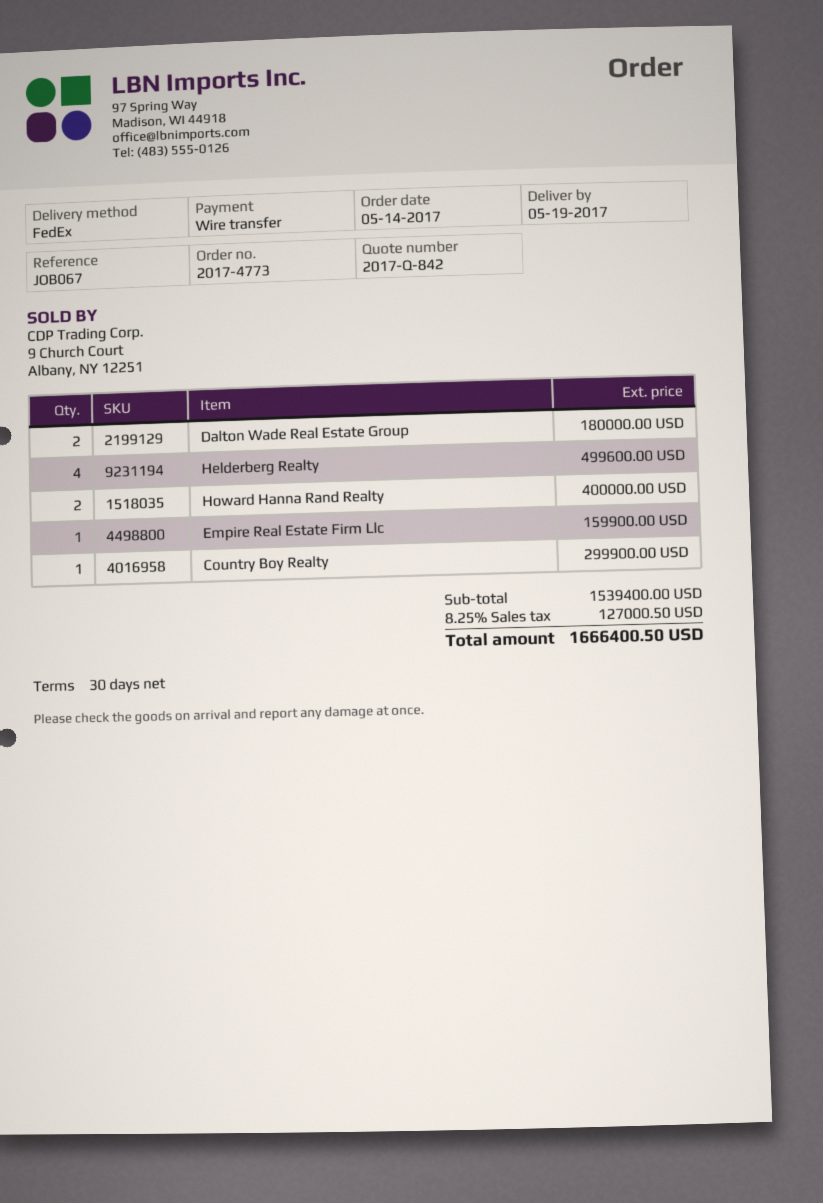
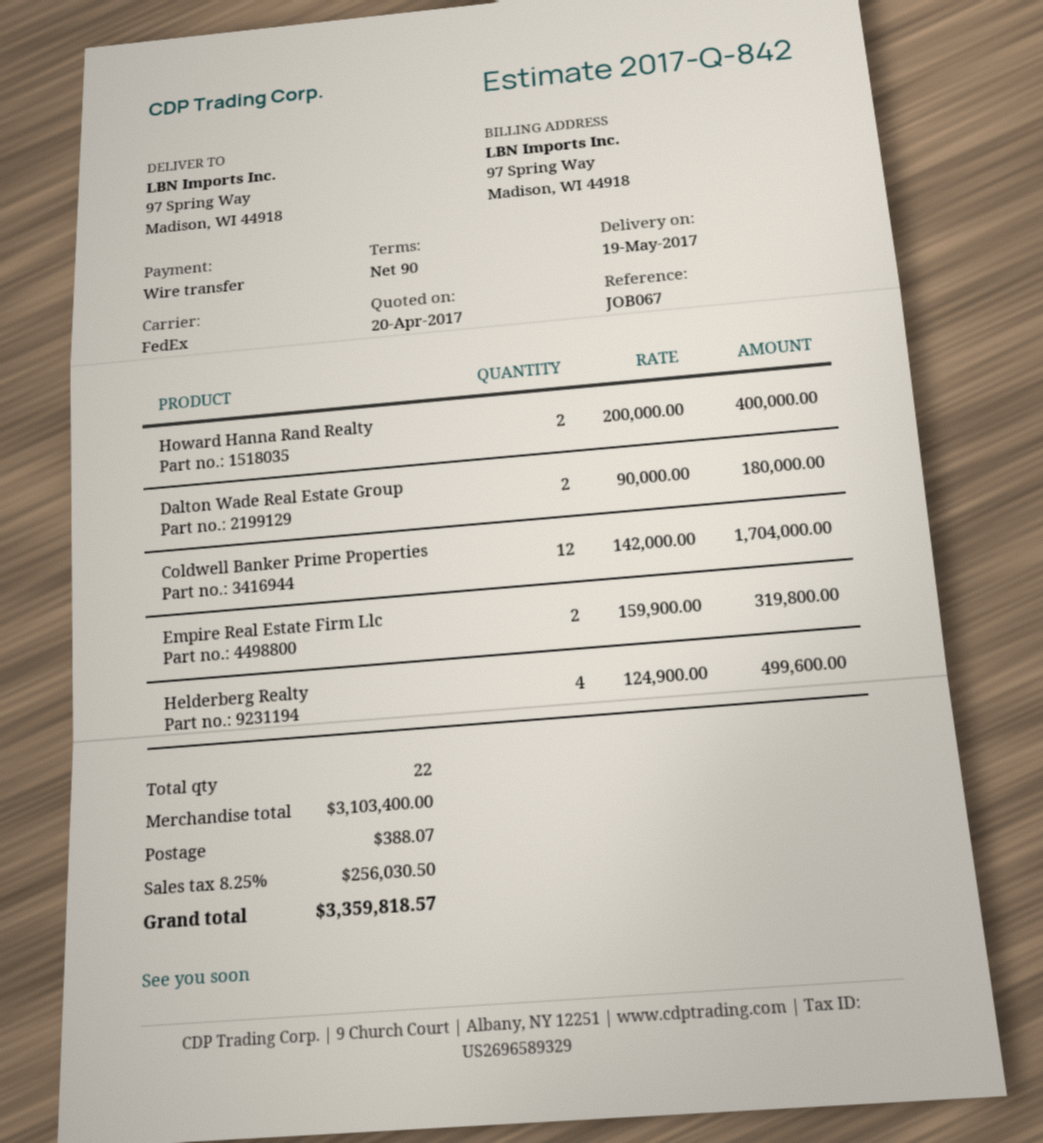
payment terms: 30 days -> 90 days
Empire Real Estate Firm Llc: 1 for 159900.00 -> 2 for 319800.00
Country Boy Realty: 1 for 299900.00 -> none
Coldwell Banker Prime Properties: none -> 12 for 1704000.00
subtotal: 1539400.00 -> 3103400.00
shipping: none -> 388.07
tax: 8.25% = 127000.50 -> 8.25% = 256030.50
total: 1666400.50 -> 3359818.57

